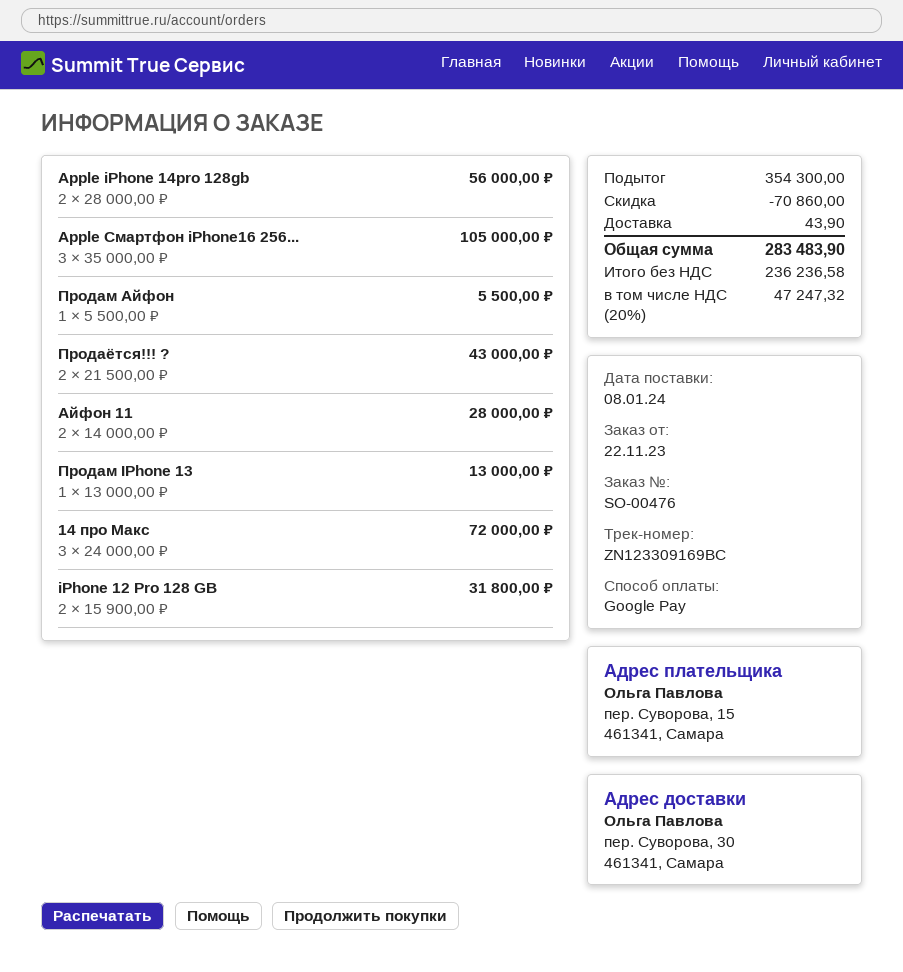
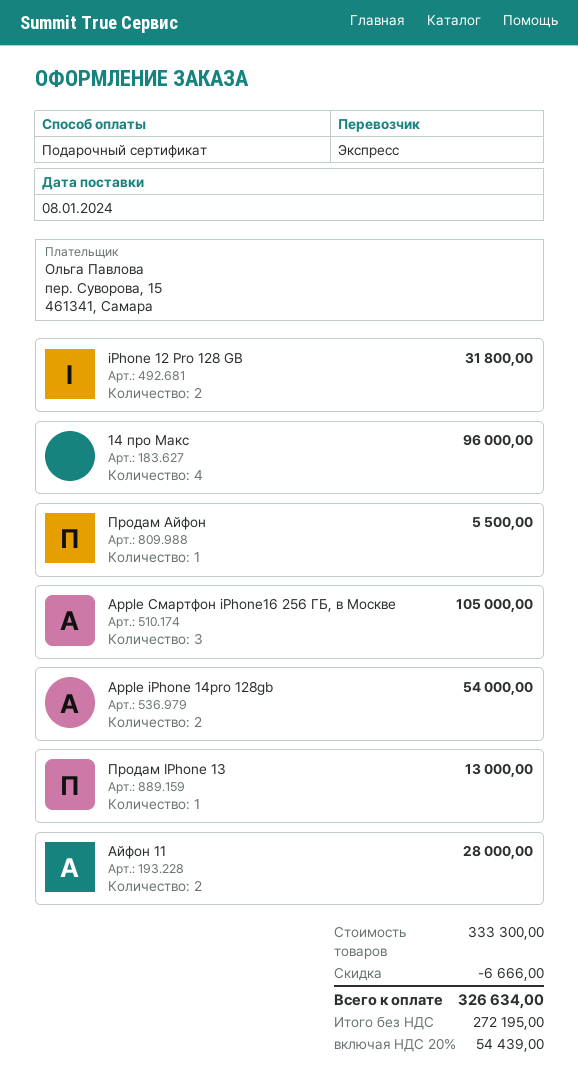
payment method: Google Pay -> gift card
Apple iPhone 14pro 128gb: 2 for 56000.00 -> 2 for 54000.00
Продаётся!!! ?: 2 for 43000.00 -> none
14 про Макс: 3 for 72000.00 -> 4 for 96000.00
subtotal: 354300.00 -> 333300.00
discount: 70860.00 -> 6666.00
shipping: 43.90 -> none
net: 236236.58 -> 272195.00
tax: 20% = 47247.32 -> 20% = 54439.00
total: 283483.90 -> 326634.00

